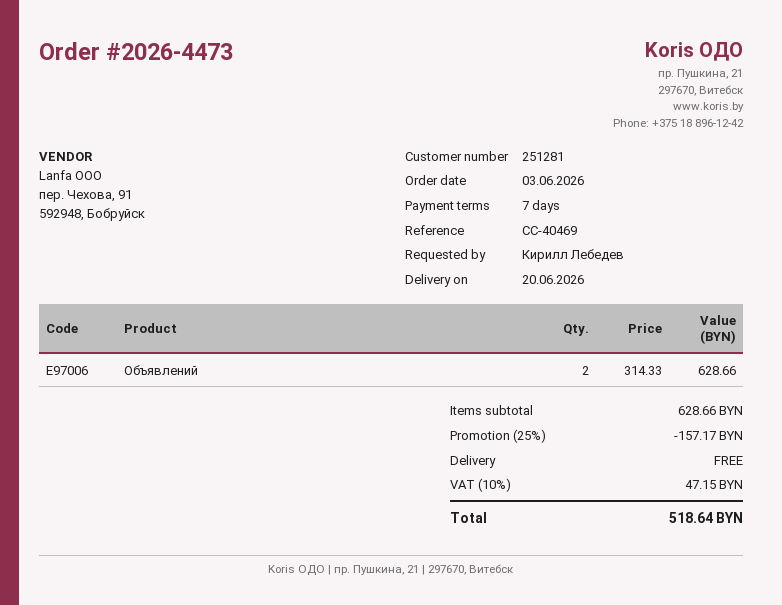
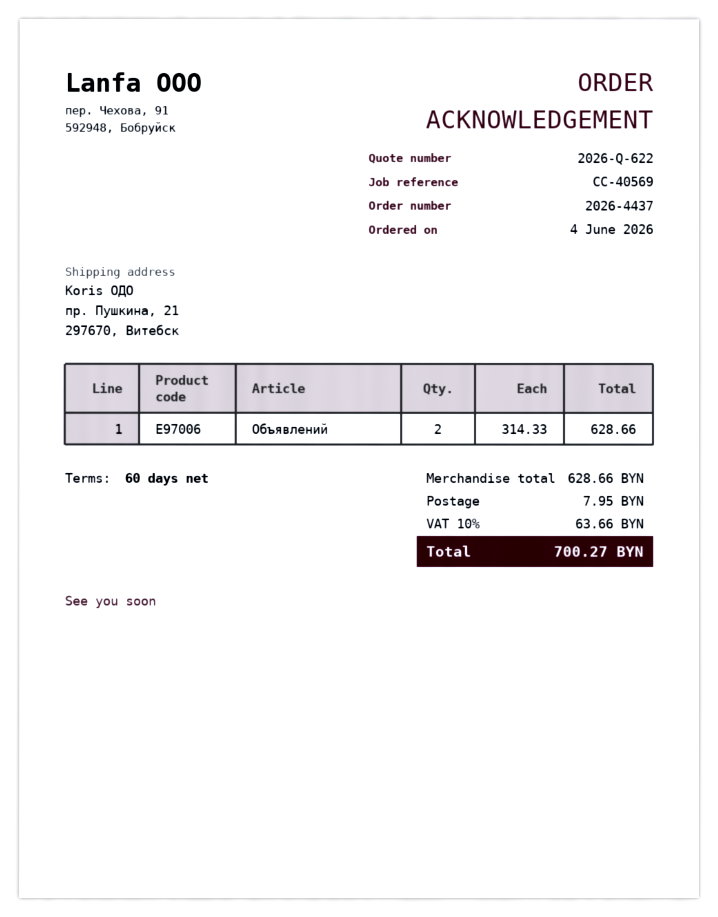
order number: 2026-4473 -> 2026-4437
order date: 2026-06-03 -> 2026-06-04
payment terms: 7 days -> 60 days
reference: CC-40469 -> CC-40569
discount: 25% = 157.17 -> none
shipping: 0.00 -> 7.95
tax: 10% = 47.15 -> 10% = 63.66
total: 518.64 -> 700.27

